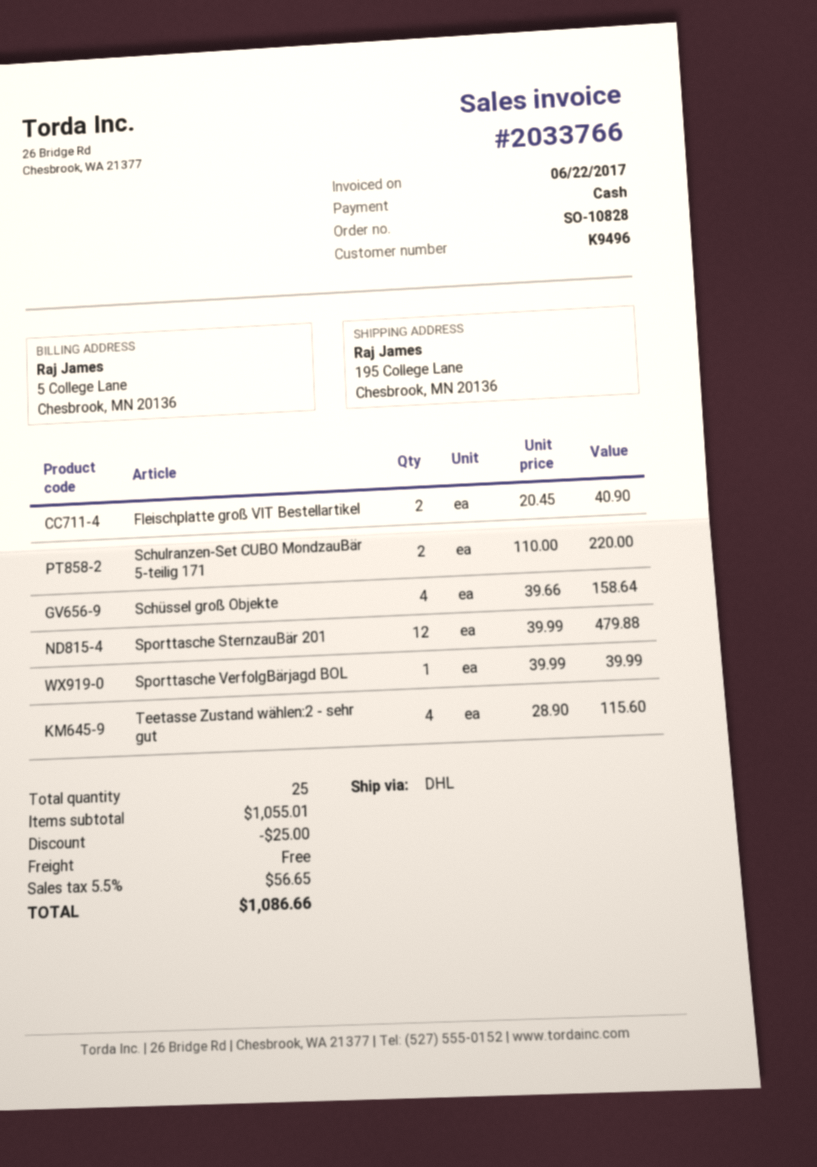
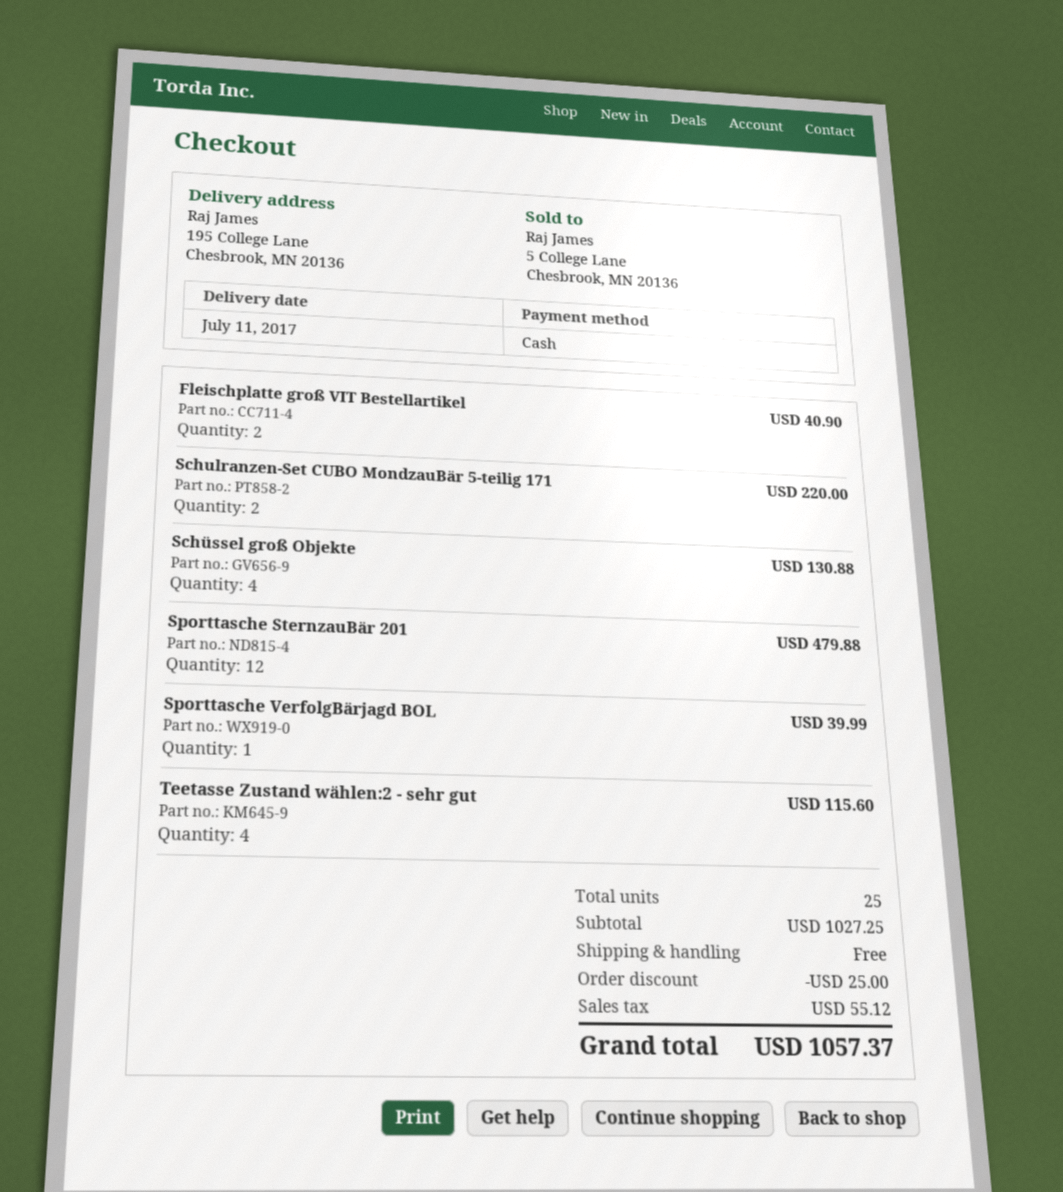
Schüssel groß Objekte: 4 for 158.64 -> 4 for 130.88
subtotal: 1055.01 -> 1027.25
tax: 56.65 -> 55.12
total: 1086.66 -> 1057.37

